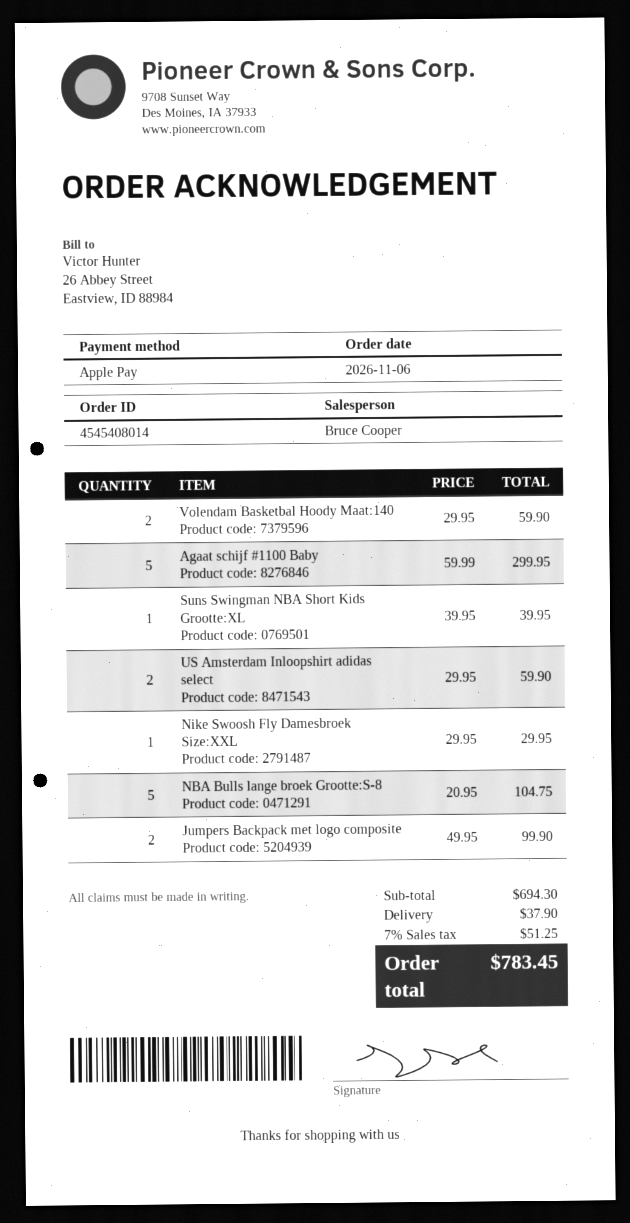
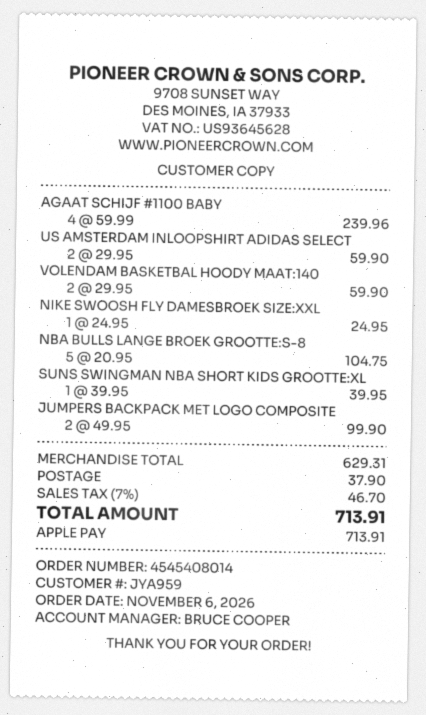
Agaat schijf #1100 Baby: 5 x 59.99 = 299.95 -> 4 x 59.99 = 239.96
Nike Swoosh Fly Damesbroek Size:XXL: 1 x 29.95 = 29.95 -> 1 x 24.95 = 24.95
subtotal: 694.30 -> 629.31
tax: 7% = 51.25 -> 7% = 46.70
total: 783.45 -> 713.91

